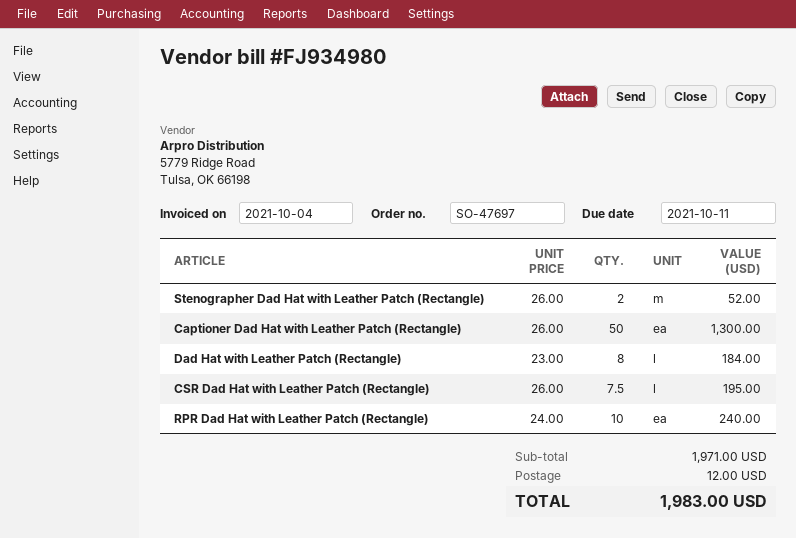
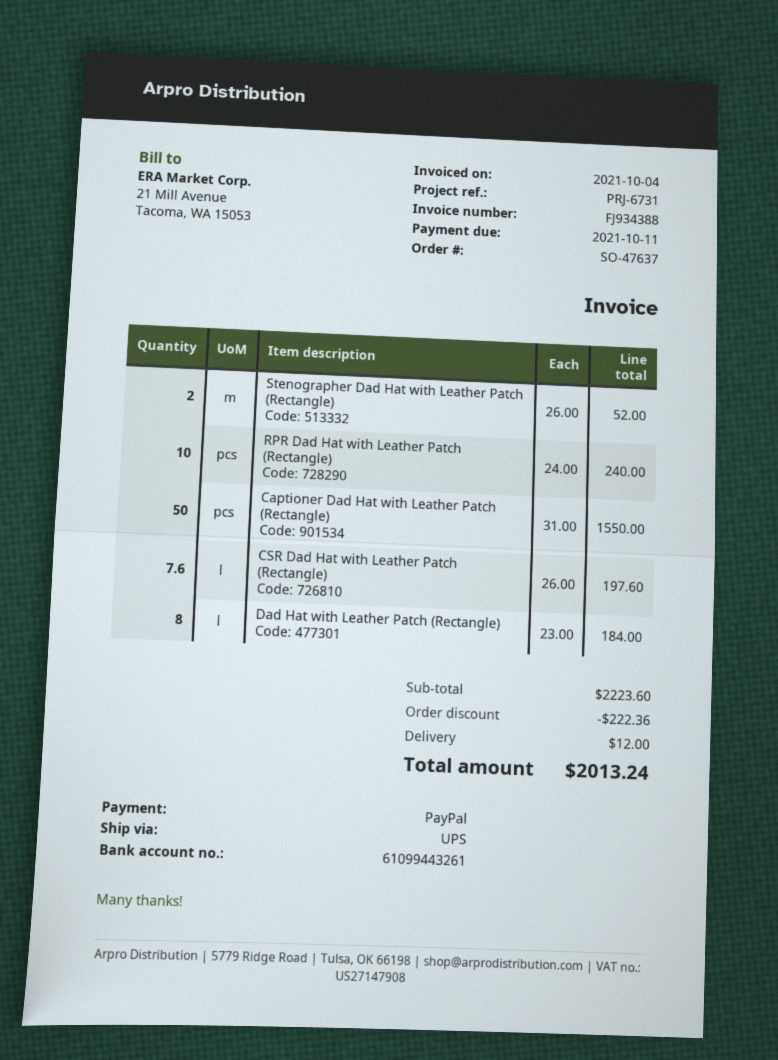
order number: SO-47697 -> SO-47637
invoice number: FJ934980 -> FJ934388
Captioner Dad Hat with Leather Patch (Rectangle): 50 x 26.00 = 1300.00 -> 50 x 31.00 = 1550.00
CSR Dad Hat with Leather Patch (Rectangle): 7.5 x 26.00 = 195.00 -> 7.6 x 26.00 = 197.60
subtotal: 1971.00 -> 2223.60
discount: none -> 222.36
total: 1983.00 -> 2013.24

